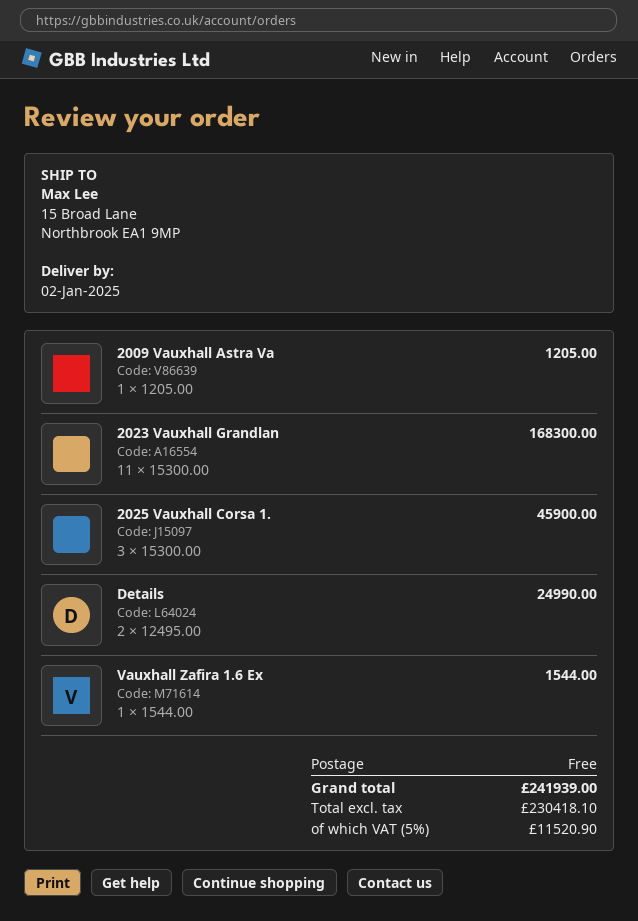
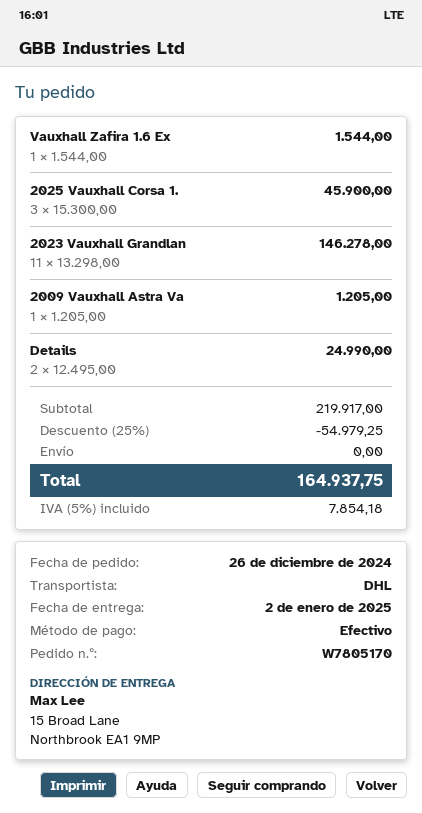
2023 Vauxhall Grandlan: 11 x 15300.00 = 168300.00 -> 11 x 13298.00 = 146278.00
discount: none -> 25% = 54979.25
tax: 5% = 11520.90 -> 5% = 7854.18
total: 241939.00 -> 164937.75

